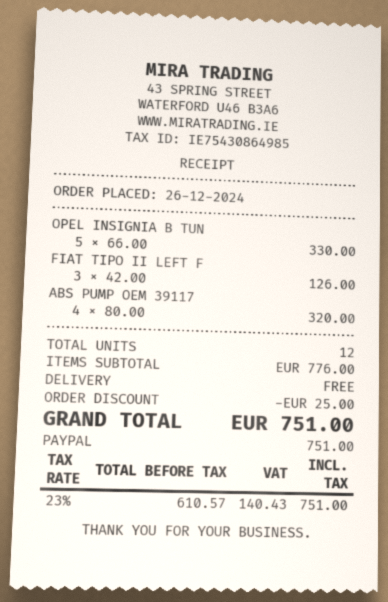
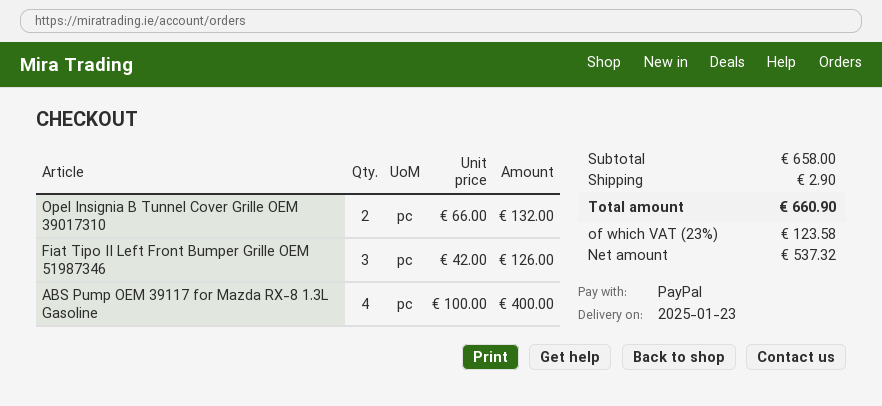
OPEL INSIGNIA B TUN: 5 x 66.00 = 330.00 -> 2 x 66.00 = 132.00
ABS PUMP OEM 39117: 4 x 80.00 = 320.00 -> 4 x 100.00 = 400.00
subtotal: 776.00 -> 658.00
discount: 25.00 -> none
shipping: 0.00 -> 2.90
net: 610.57 -> 537.32
tax: 23% = 140.43 -> 23% = 123.58
total: 751.00 -> 660.90

